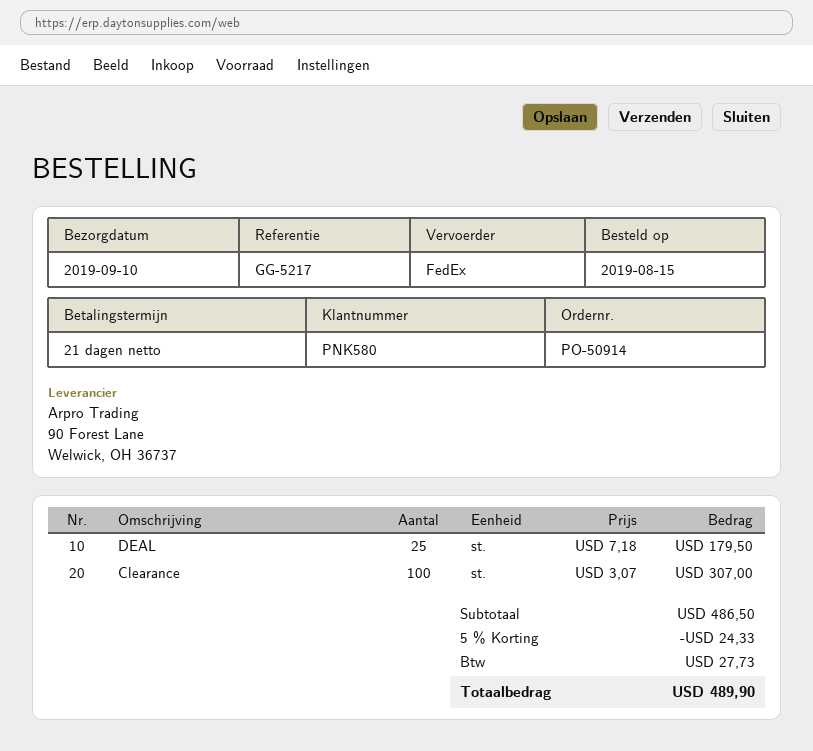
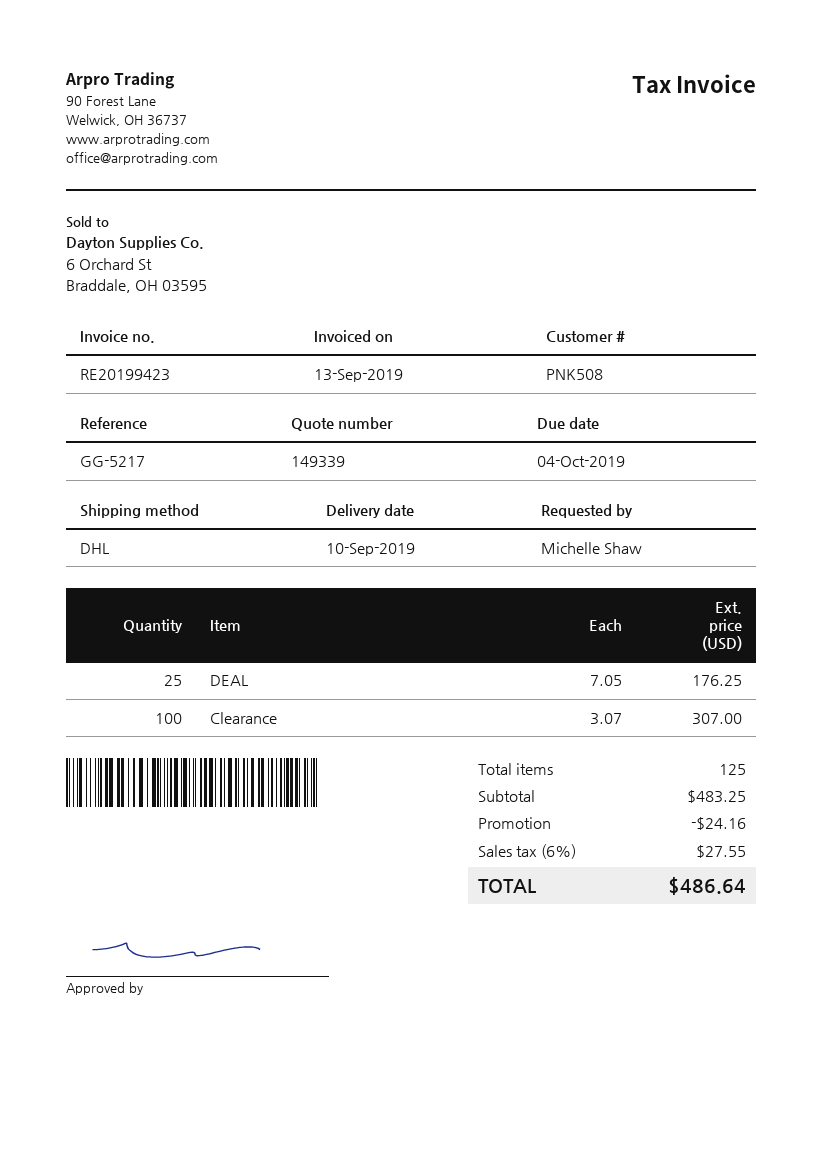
customer number: PNK580 -> PNK508
shipping method: FedEx -> DHL
DEAL: 25 x 7.18 = 179.50 -> 25 x 7.05 = 176.25
subtotal: 486.50 -> 483.25
discount: 24.33 -> 24.16
tax: 27.73 -> 27.55
total: 489.90 -> 486.64

